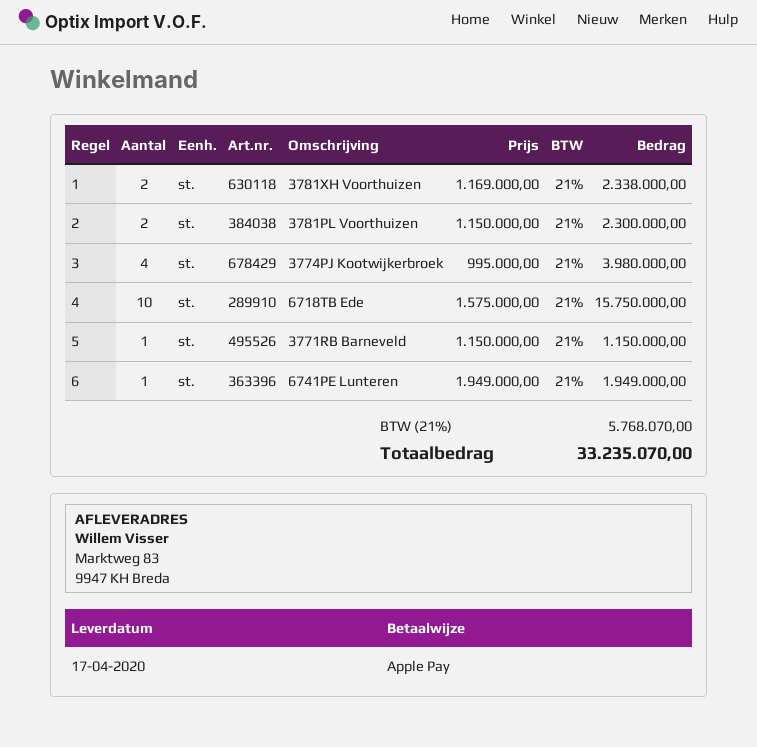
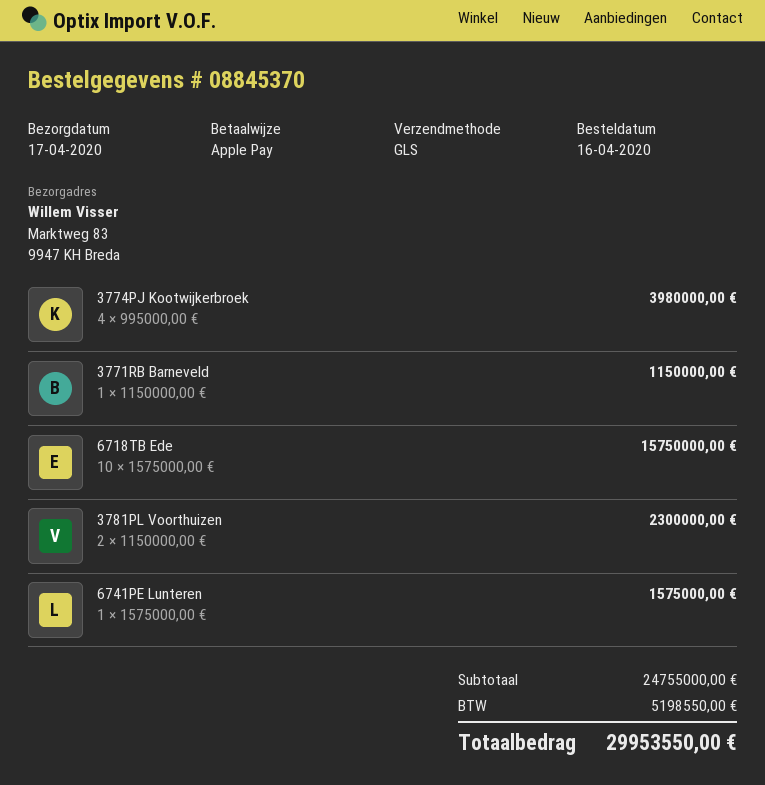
3781XH Voorthuizen: 2 x 1169000.00 = 2338000.00 -> none
6741PE Lunteren: 1 x 1949000.00 = 1949000.00 -> 1 x 1575000.00 = 1575000.00
tax: 5768070.00 -> 5198550.00
total: 33235070.00 -> 29953550.00

